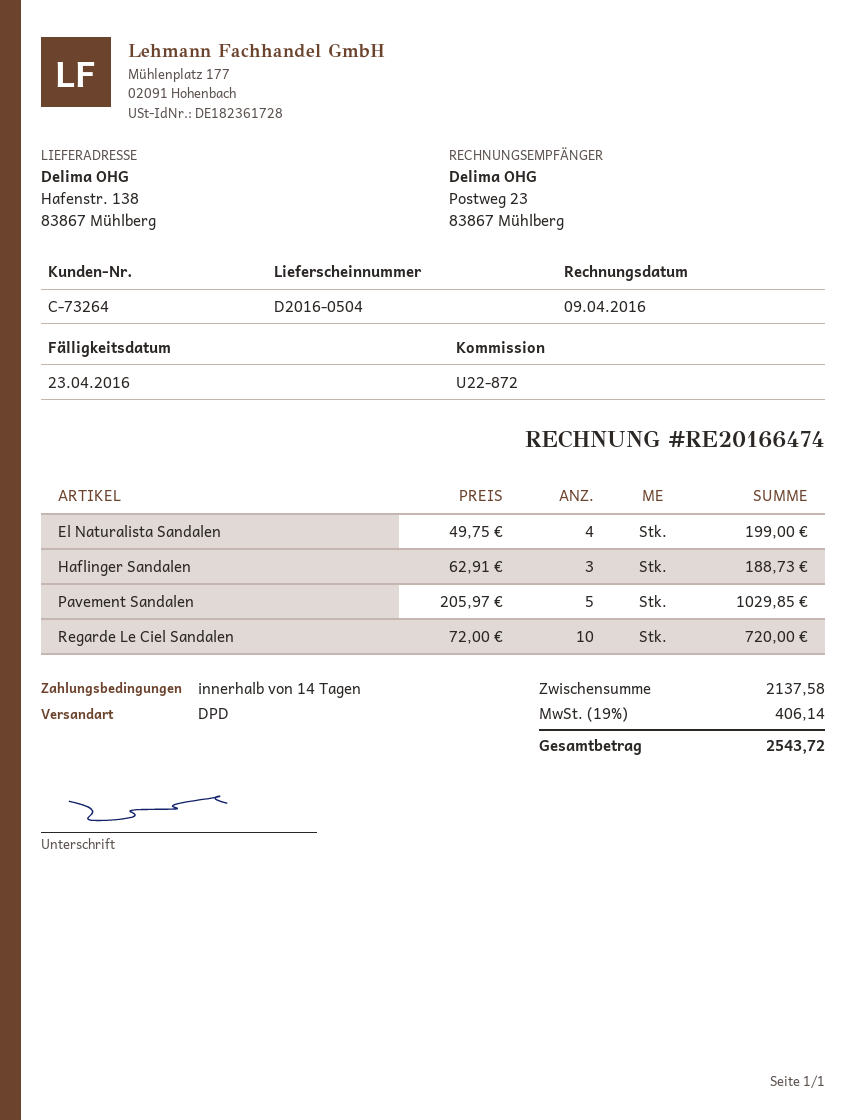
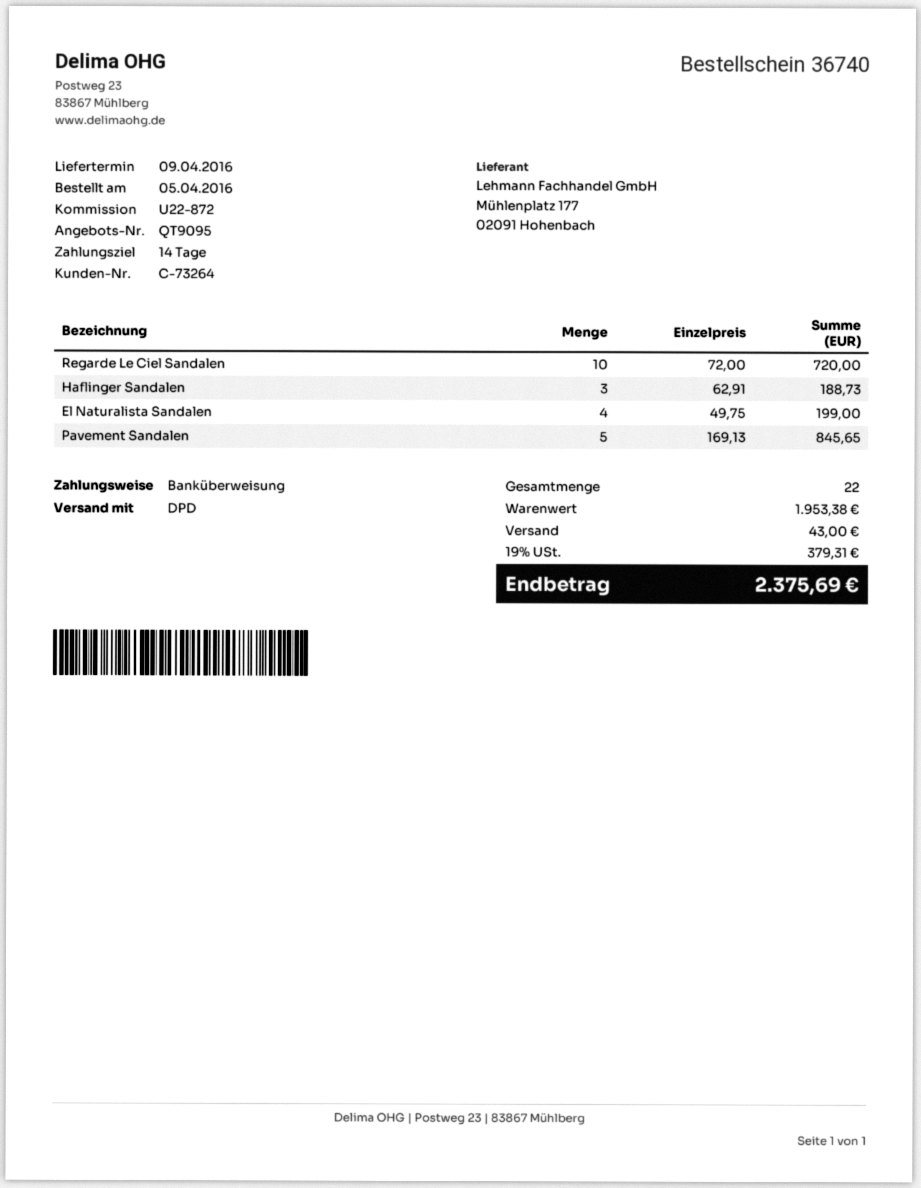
Pavement Sandalen: 5 x 205.97 = 1029.85 -> 5 x 169.13 = 845.65
subtotal: 2137.58 -> 1953.38
shipping: none -> 43.00
tax: 19% = 406.14 -> 19% = 379.31
total: 2543.72 -> 2375.69

